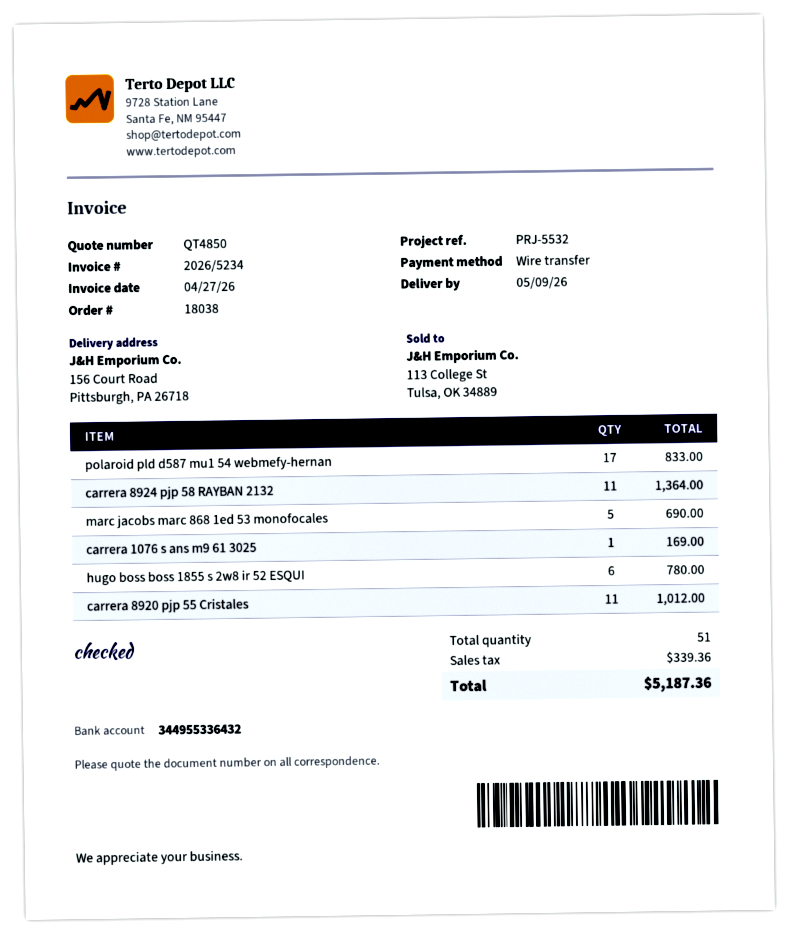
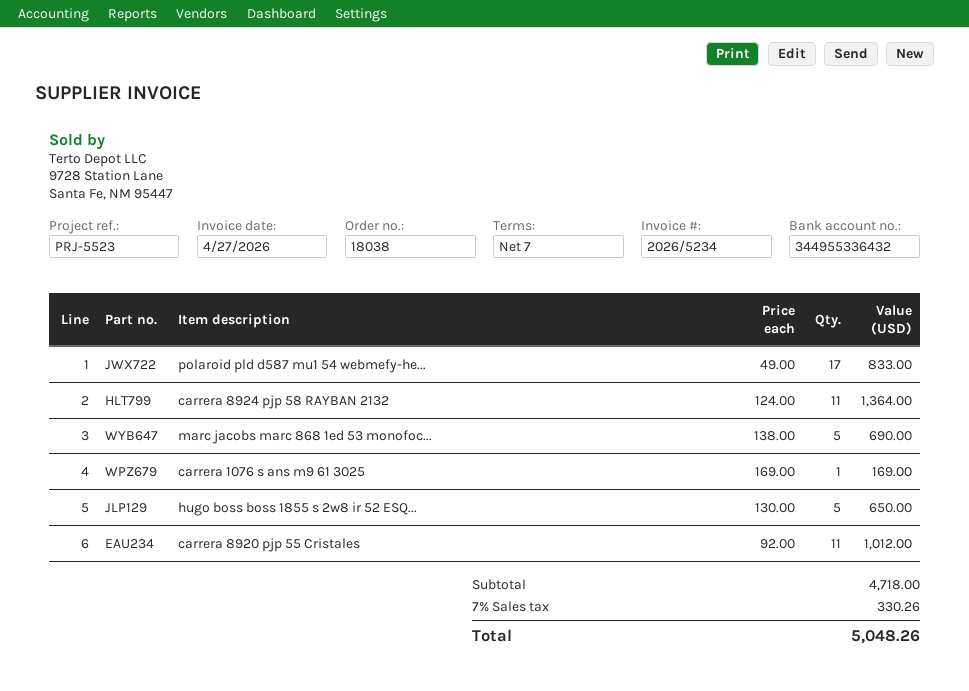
reference: PRJ-5532 -> PRJ-5523
hugo boss boss 1855 s 2w8 ir 52 ESQUI: 6 for 780.00 -> 5 for 650.00
tax: 339.36 -> 330.26
total: 5187.36 -> 5048.26

